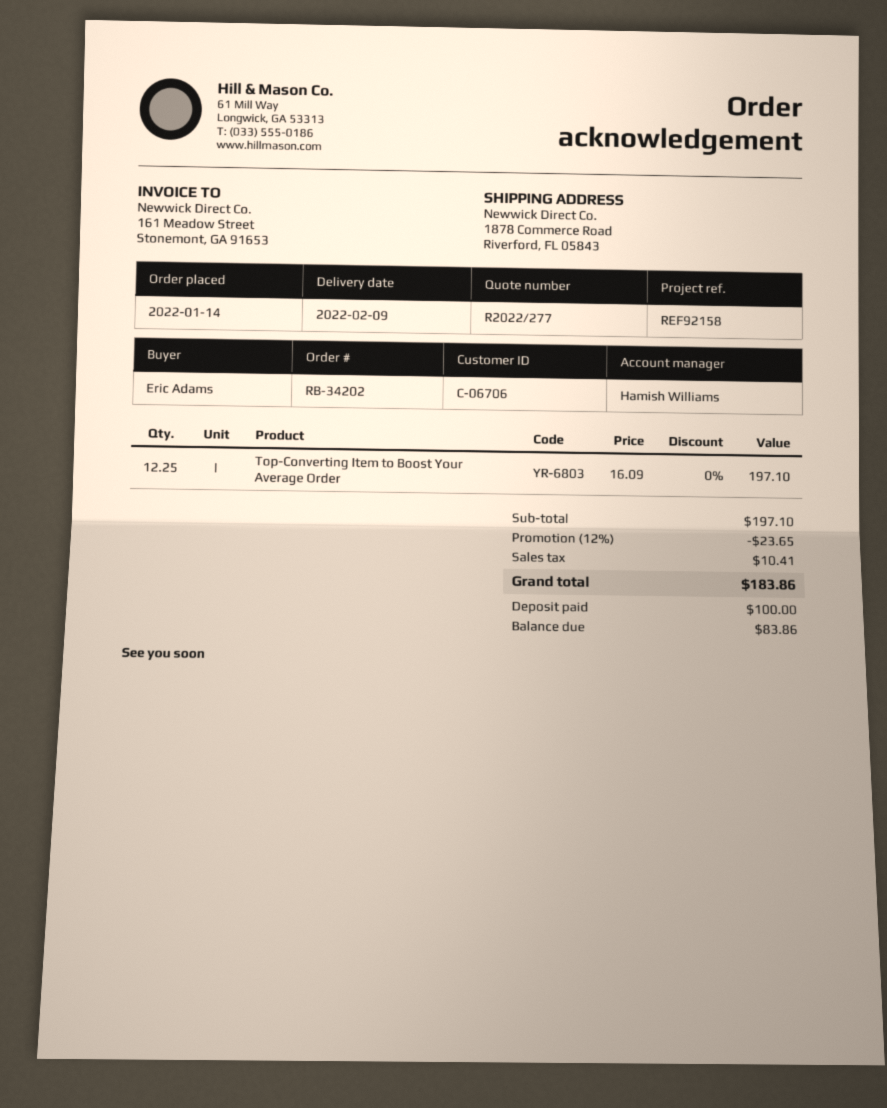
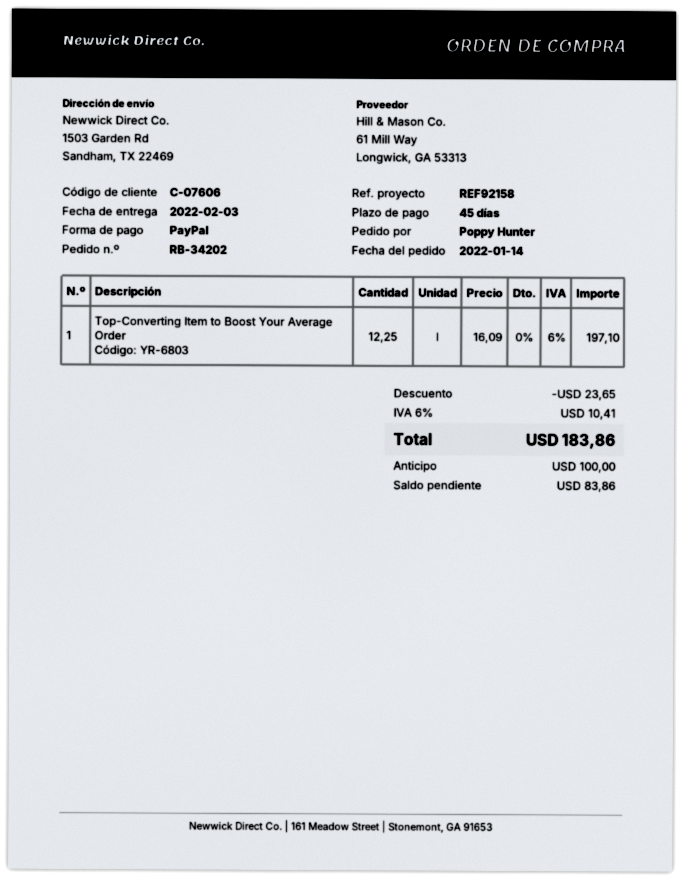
delivery date: 2022-02-09 -> 2022-02-03
customer number: C-06706 -> C-07606
ordered by: Eric Adams -> Poppy Hunter
ship to: 1878 Commerce Road, Riverford, FL 05843 -> 1503 Garden Rd, Sandham, TX 22469

